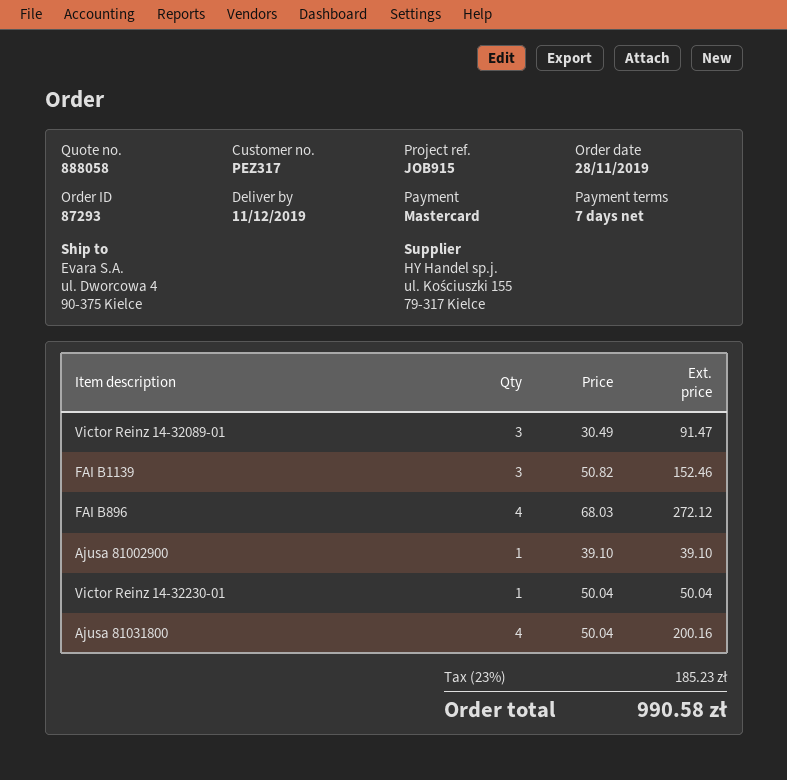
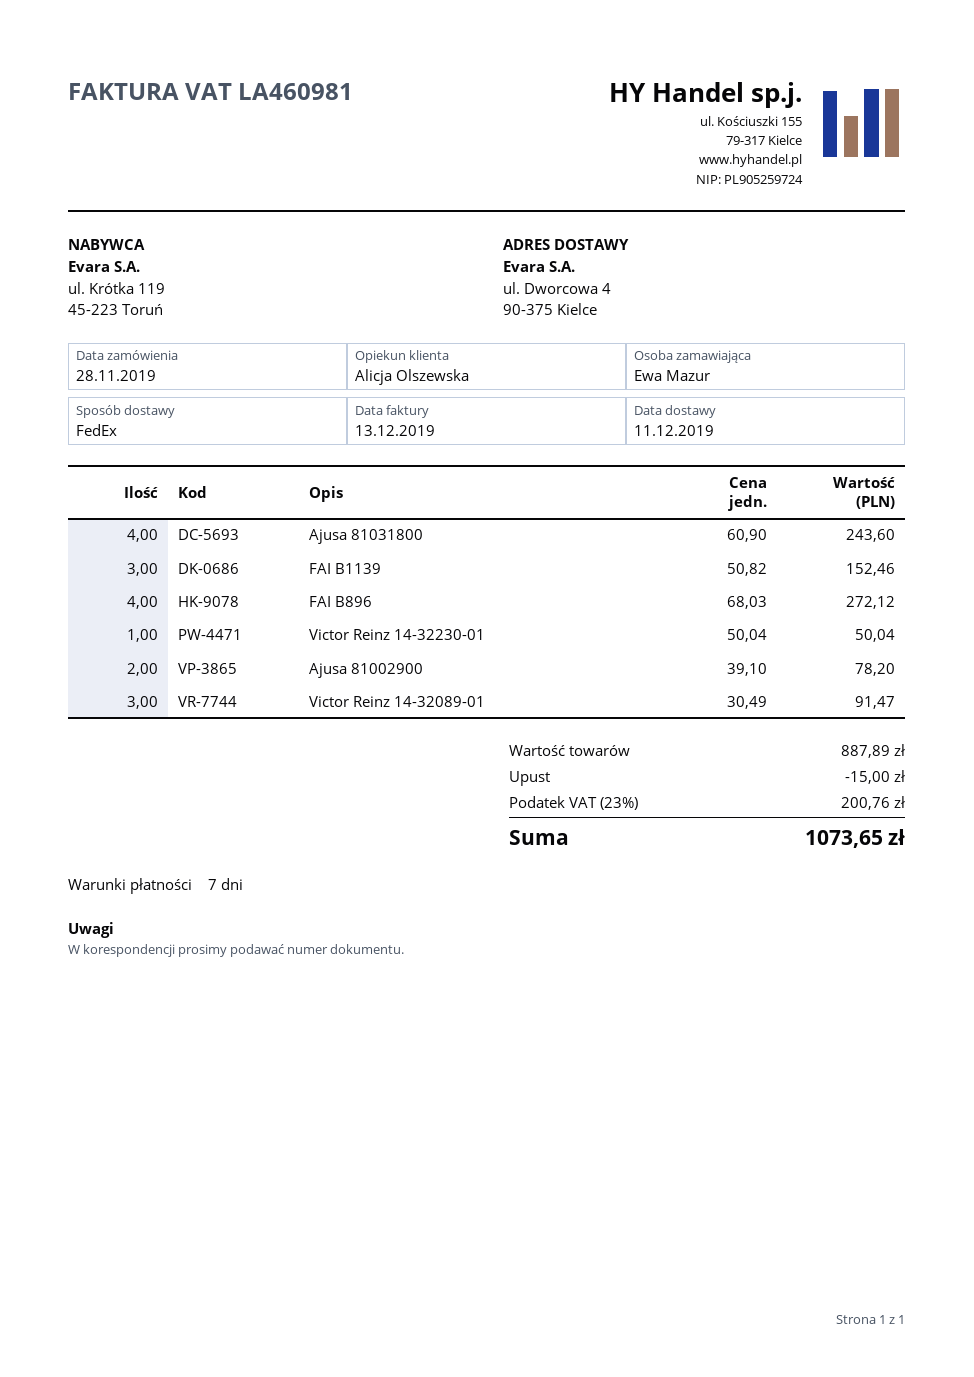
Ajusa 81002900: 1 x 39.10 = 39.10 -> 2 x 39.10 = 78.20
Ajusa 81031800: 4 x 50.04 = 200.16 -> 4 x 60.90 = 243.60
discount: none -> 15.00
tax: 23% = 185.23 -> 23% = 200.76
total: 990.58 -> 1073.65

